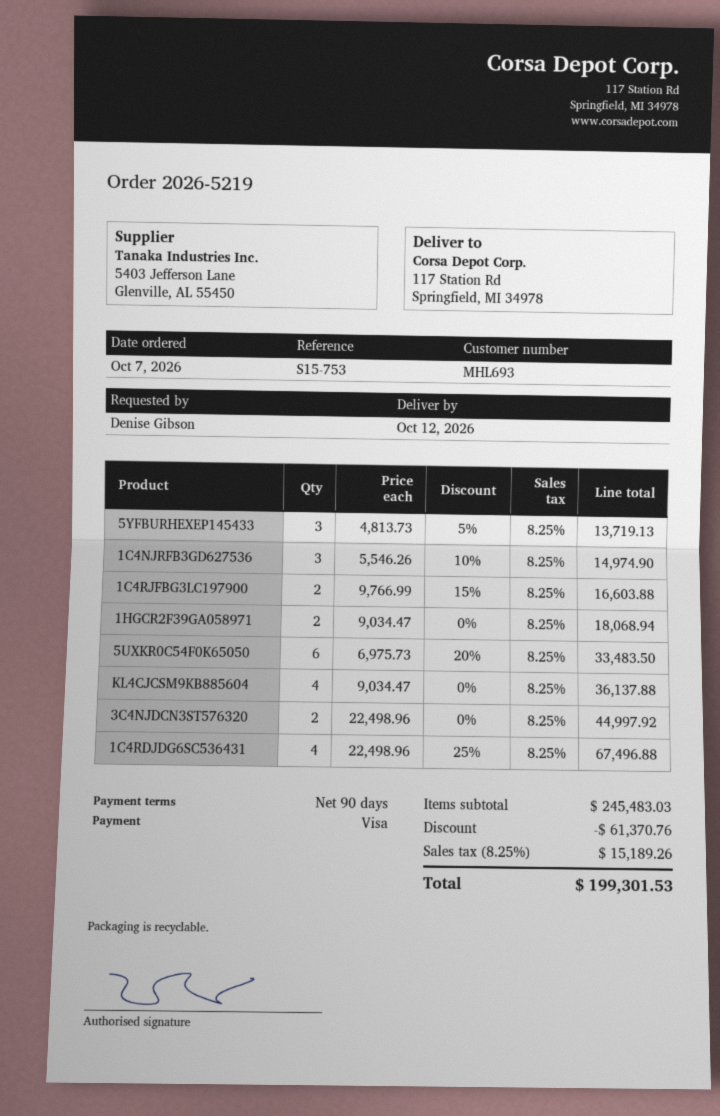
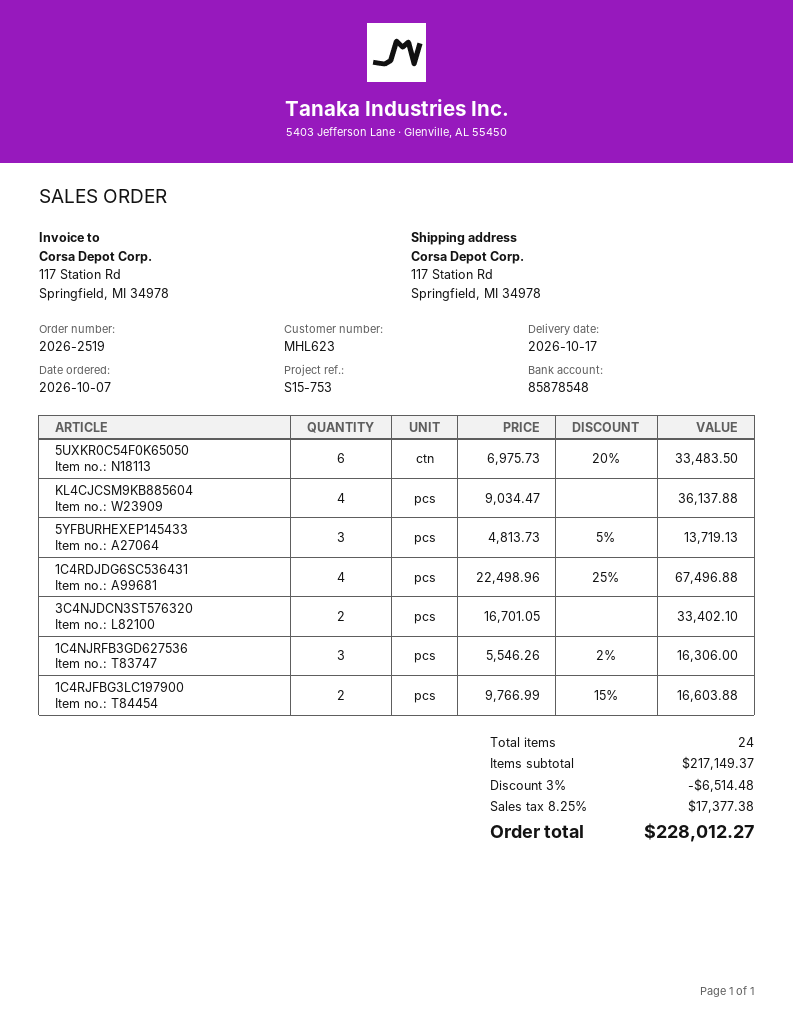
order number: 2026-5219 -> 2026-2519
delivery date: 2026-10-12 -> 2026-10-17
customer number: MHL693 -> MHL623
1C4NJRFB3GD627536: 3 x 5546.26 - 10% = 14974.90 -> 3 x 5546.26 - 2% = 16306.00
1HGCR2F39GA058971: 2 x 9034.47 = 18068.94 -> none
3C4NJDCN3ST576320: 2 x 22498.96 = 44997.92 -> 2 x 16701.05 = 33402.10
subtotal: 245483.03 -> 217149.37
discount: 61370.76 -> 6514.48
tax: 8.25% = 15189.26 -> 8.25% = 17377.38
total: 199301.53 -> 228012.27

